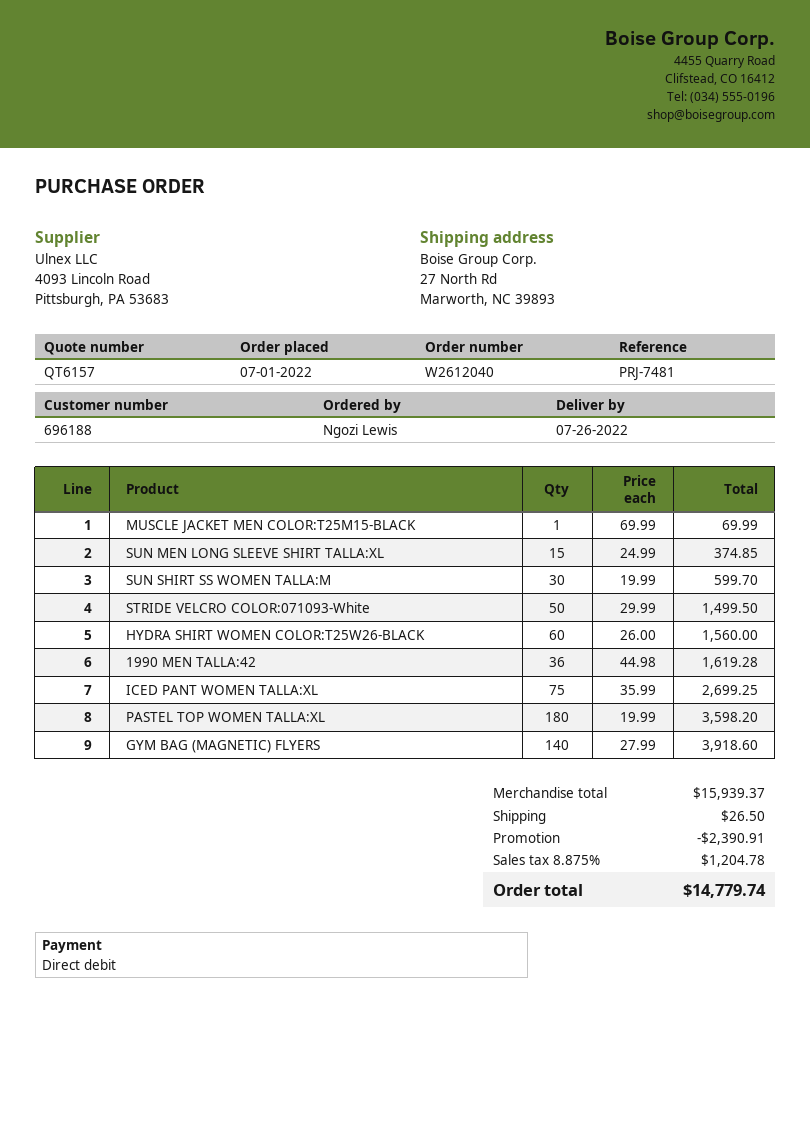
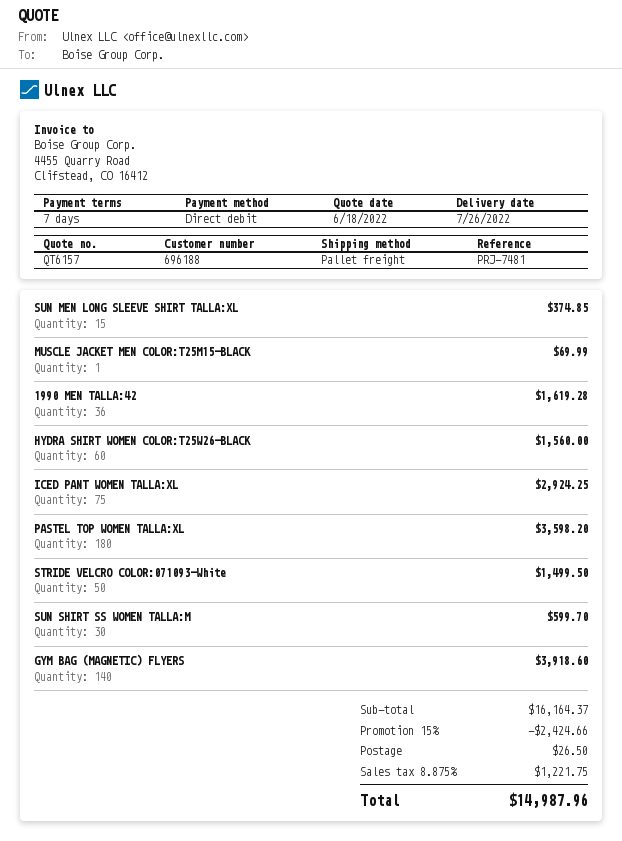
ICED PANT WOMEN TALLA:XL: 75 for 2699.25 -> 75 for 2924.25
subtotal: 15939.37 -> 16164.37
discount: 2390.91 -> 2424.66
tax: 8.875% = 1204.78 -> 8.875% = 1221.75
total: 14779.74 -> 14987.96

